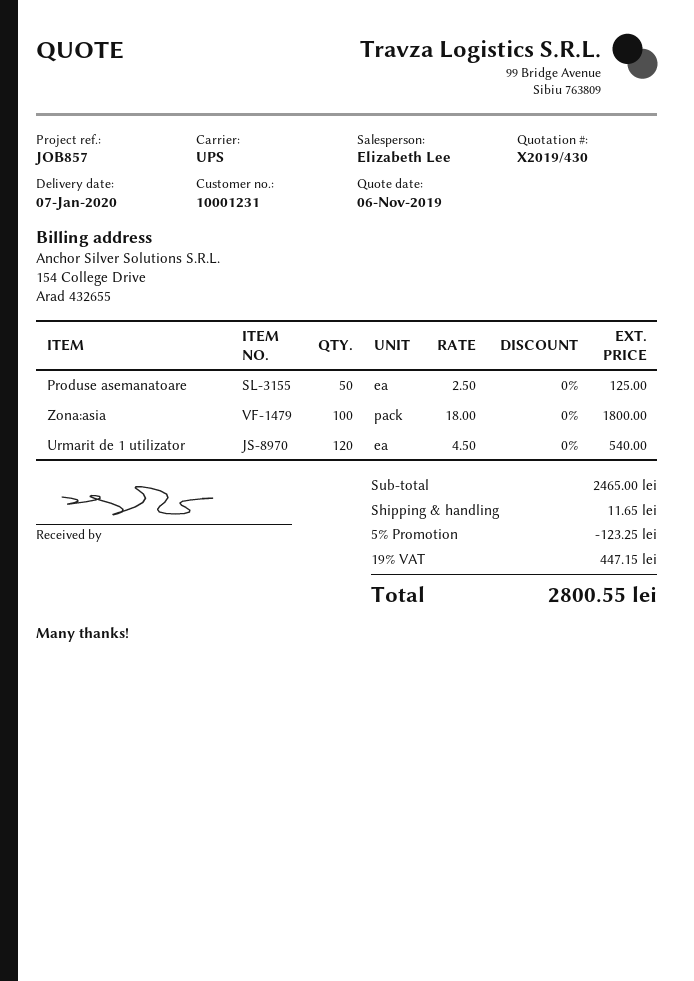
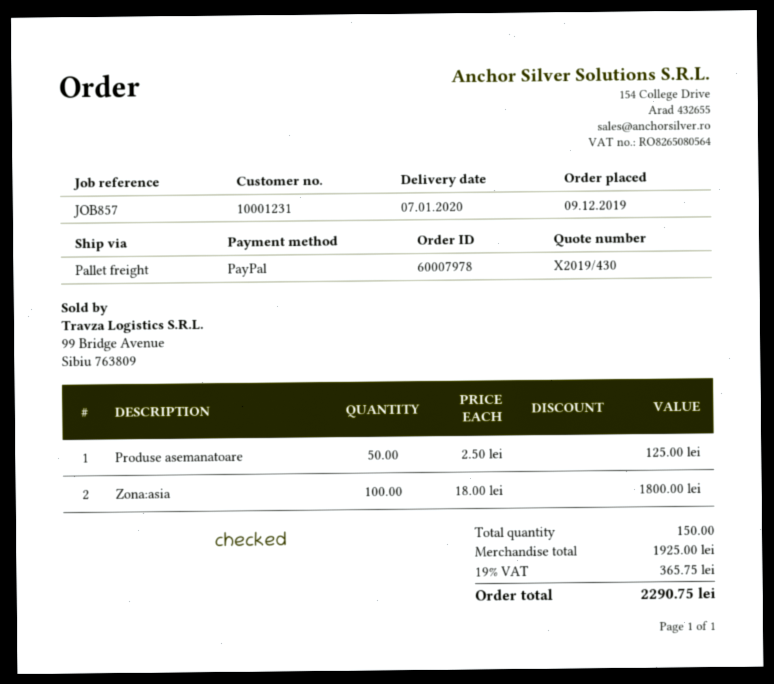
shipping method: UPS -> pallet freight
Urmarit de 1 utilizator: 120 x 4.50 = 540.00 -> none
subtotal: 2465.00 -> 1925.00
discount: 5% = 123.25 -> none
shipping: 11.65 -> none
tax: 19% = 447.15 -> 19% = 365.75
total: 2800.55 -> 2290.75

